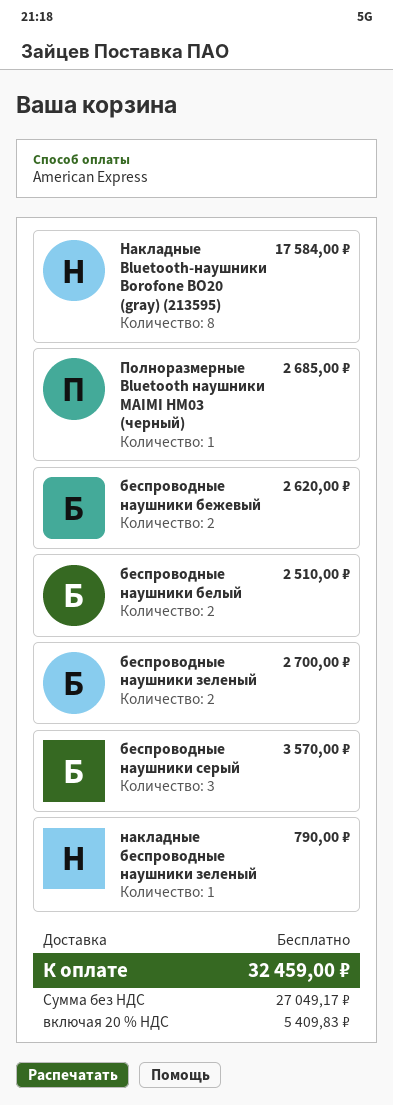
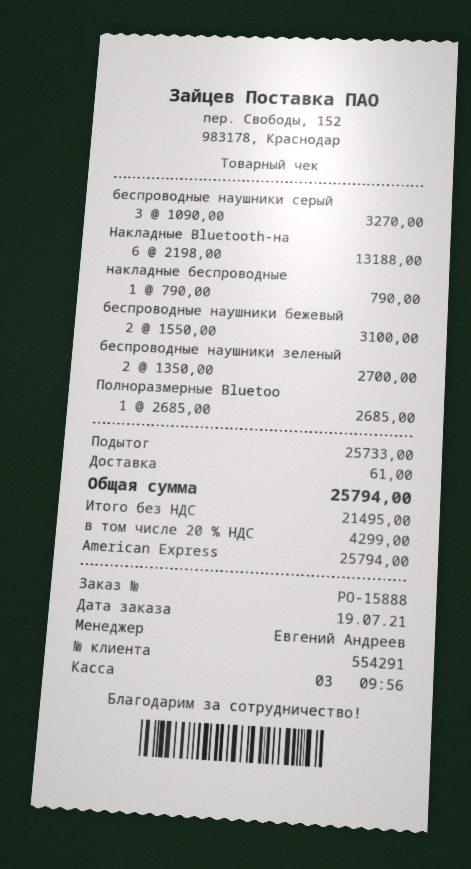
Накладные Bluetooth-наушники Borofone BO20 (gray) (213595): 8 for 17584.00 -> 6 for 13188.00
беспроводные наушники бежевый: 2 for 2620.00 -> 2 for 3100.00
беспроводные наушники белый: 2 for 2510.00 -> none
беспроводные наушники серый: 3 for 3570.00 -> 3 for 3270.00
shipping: 0.00 -> 61.00
net: 27049.17 -> 21495.00
tax: 20% = 5409.83 -> 20% = 4299.00
total: 32459.00 -> 25794.00

